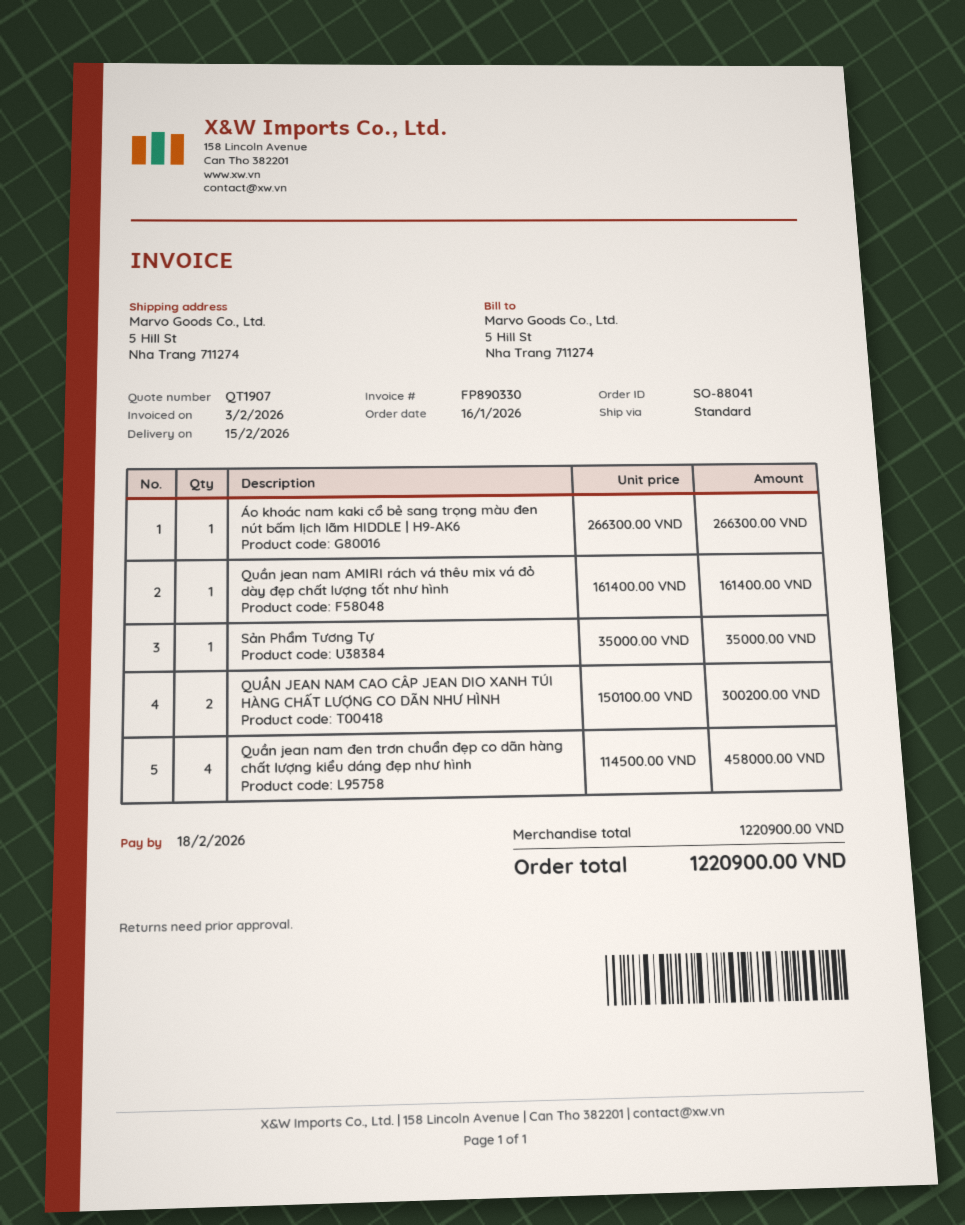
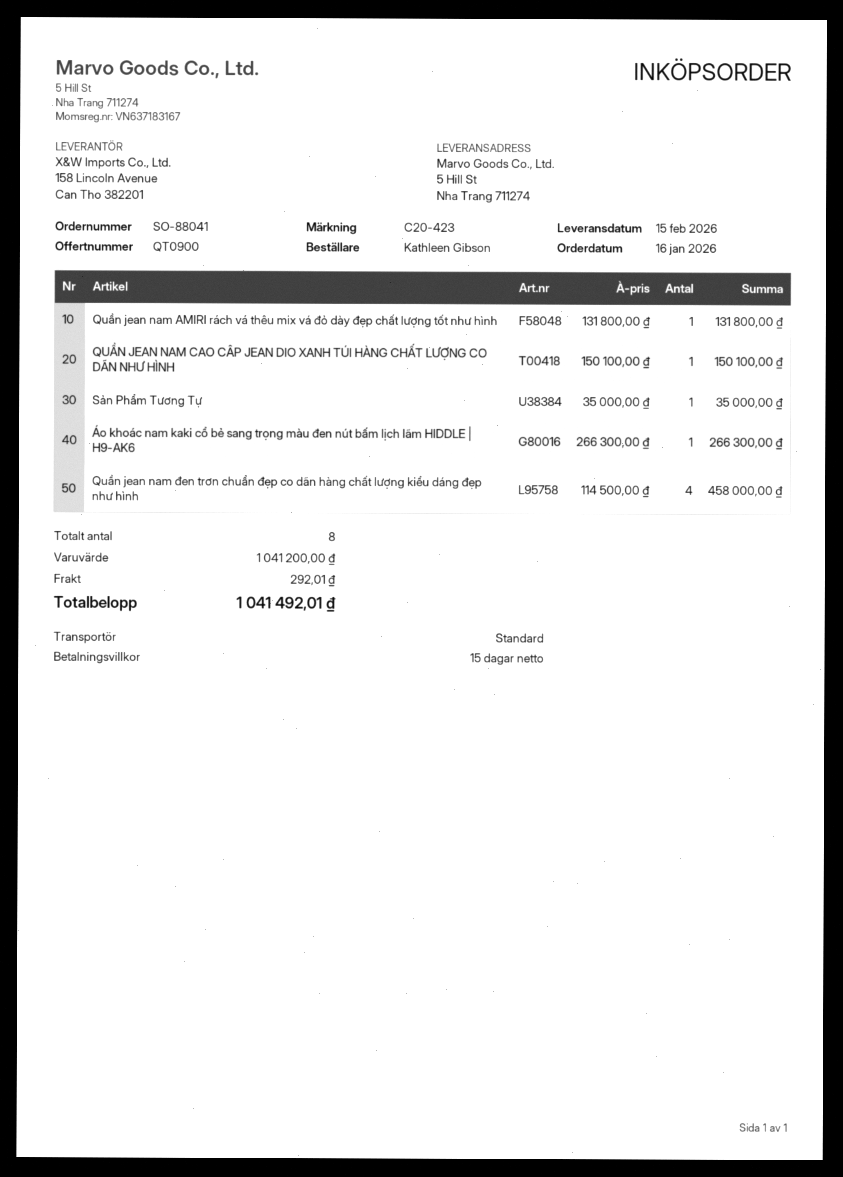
quote number: QT1907 -> QT0900
Quần jean nam AMIRI rách vá thêu mix vá đỏ dày đẹp chất lượng tốt như hình: 1 x 161400.00 = 161400.00 -> 1 x 131800.00 = 131800.00
QUẦN JEAN NAM CAO CÂP JEAN DIO XANH TÚI HÀNG CHẤT LƯỢNG CO DÃN NHƯ HÌNH: 2 x 150100.00 = 300200.00 -> 1 x 150100.00 = 150100.00
subtotal: 1220900.00 -> 1041200.00
shipping: none -> 292.01
total: 1220900.00 -> 1041492.01

